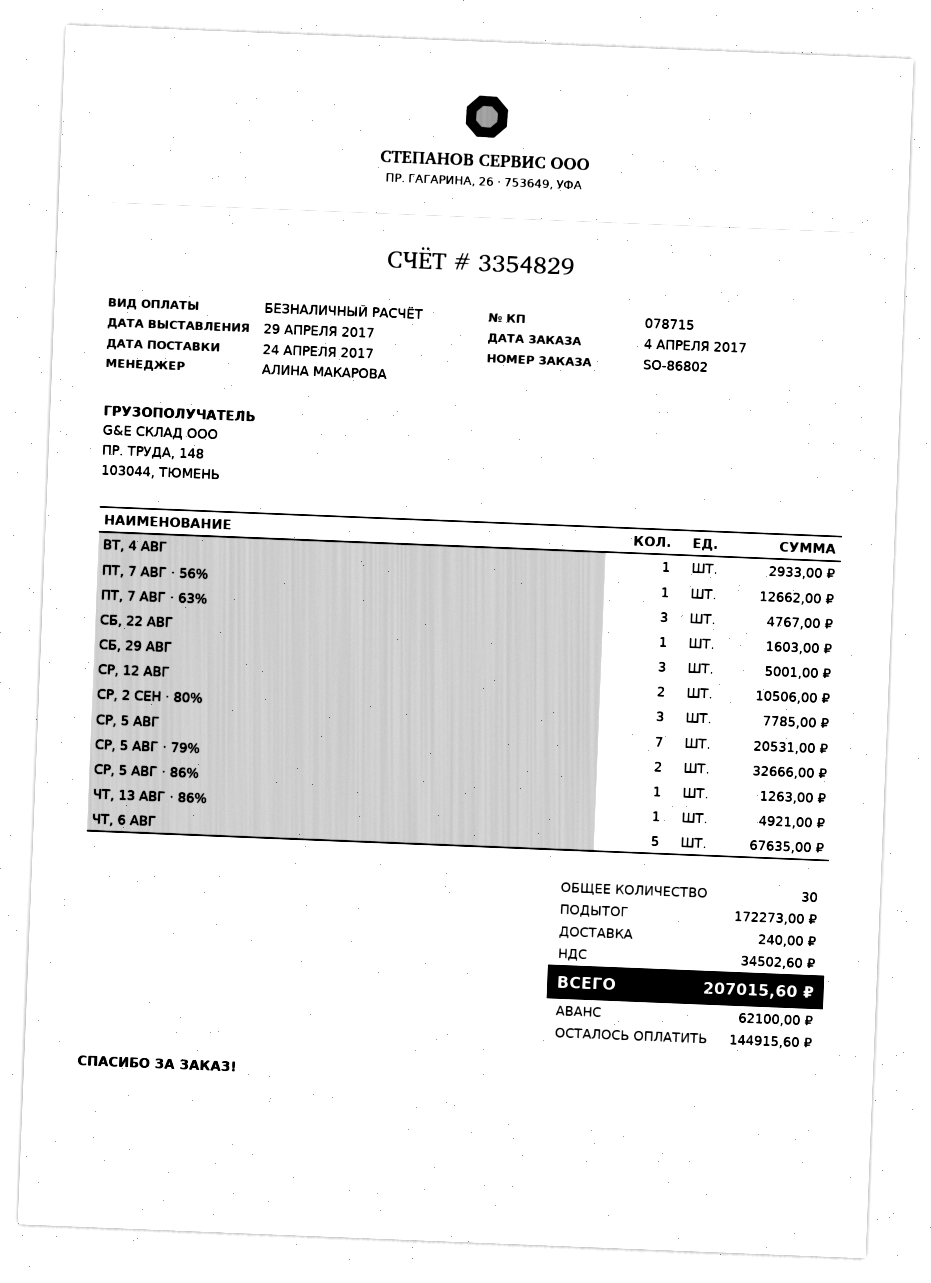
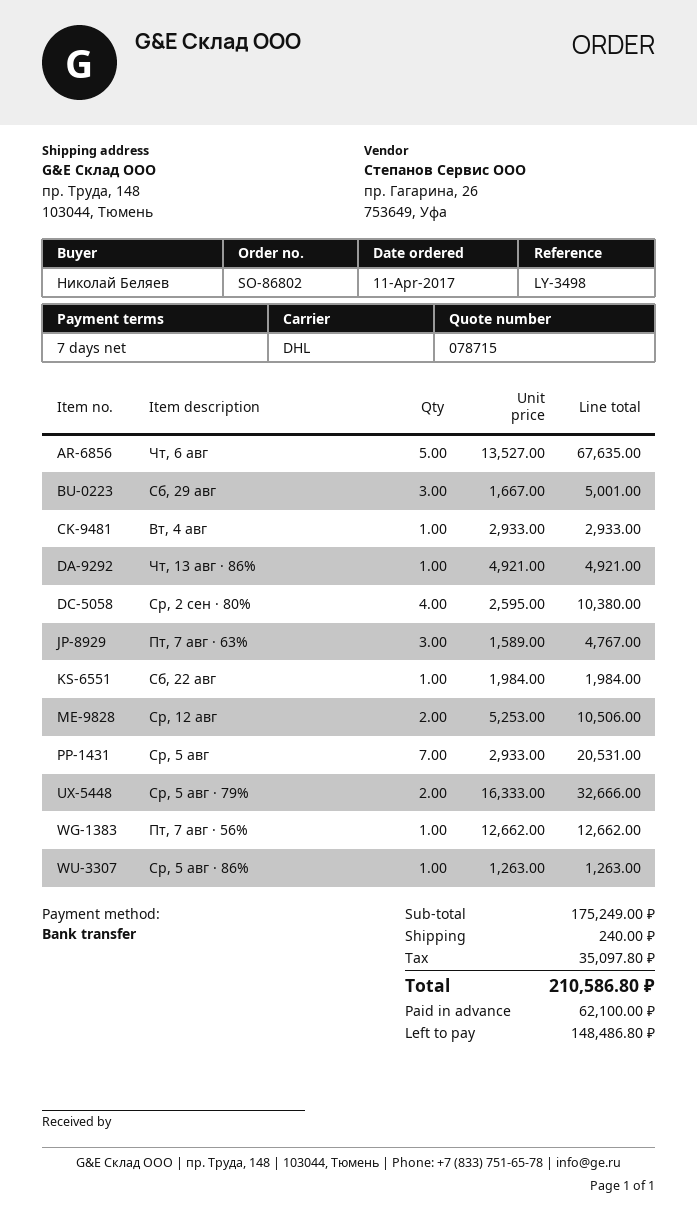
order date: 2017-04-04 -> 2017-04-11
СБ, 22 АВГ: 1 for 1603.00 -> 1 for 1984.00
СР, 2 СЕН · 80%: 3 for 7785.00 -> 4 for 10380.00
subtotal: 172273.00 -> 175249.00
tax: 34502.60 -> 35097.80
total: 207015.60 -> 210586.80
balance: 144915.60 -> 148486.80

